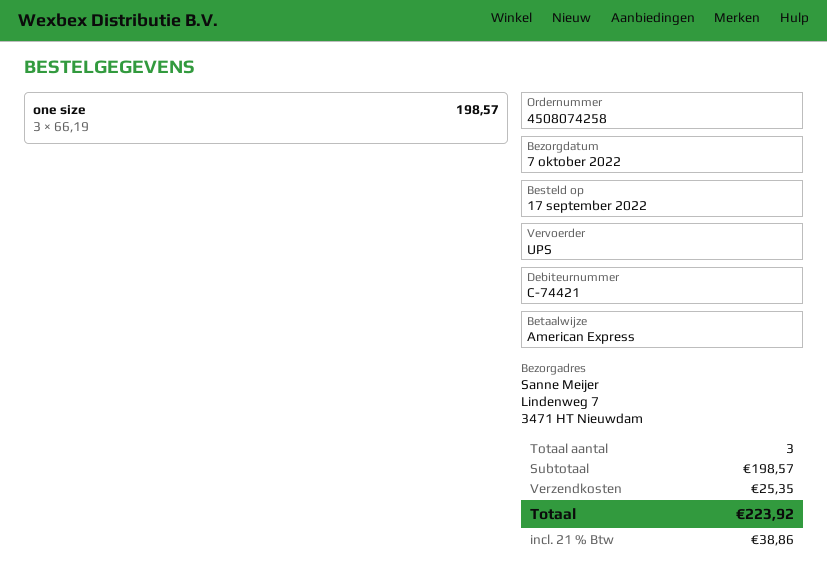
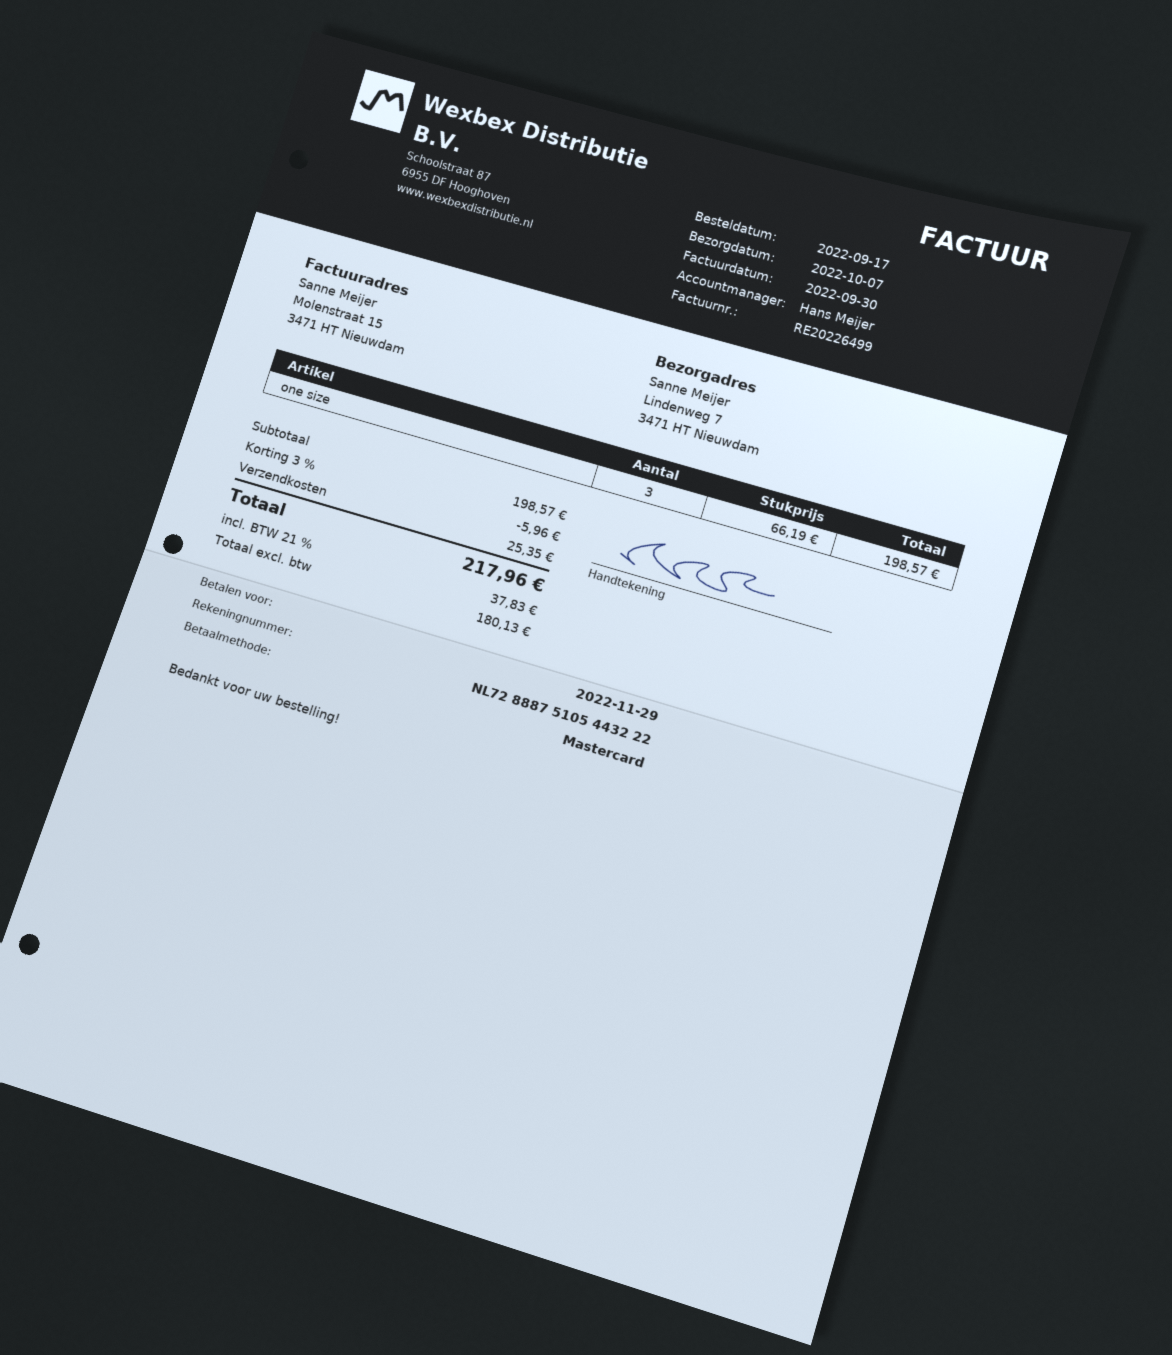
payment method: American Express -> Mastercard
discount: none -> 3% = 5.96
tax: 21% = 38.86 -> 21% = 37.83
total: 223.92 -> 217.96

